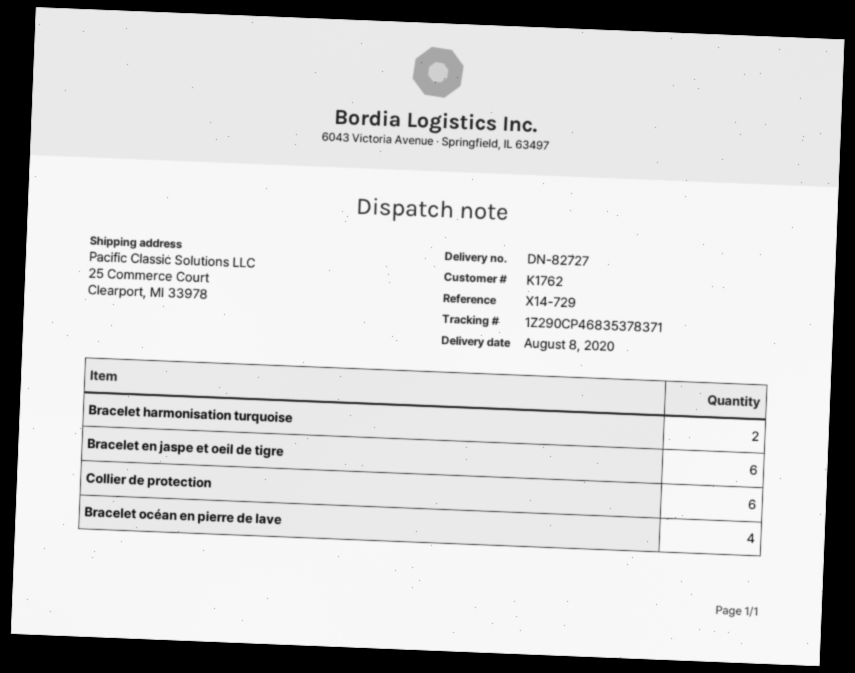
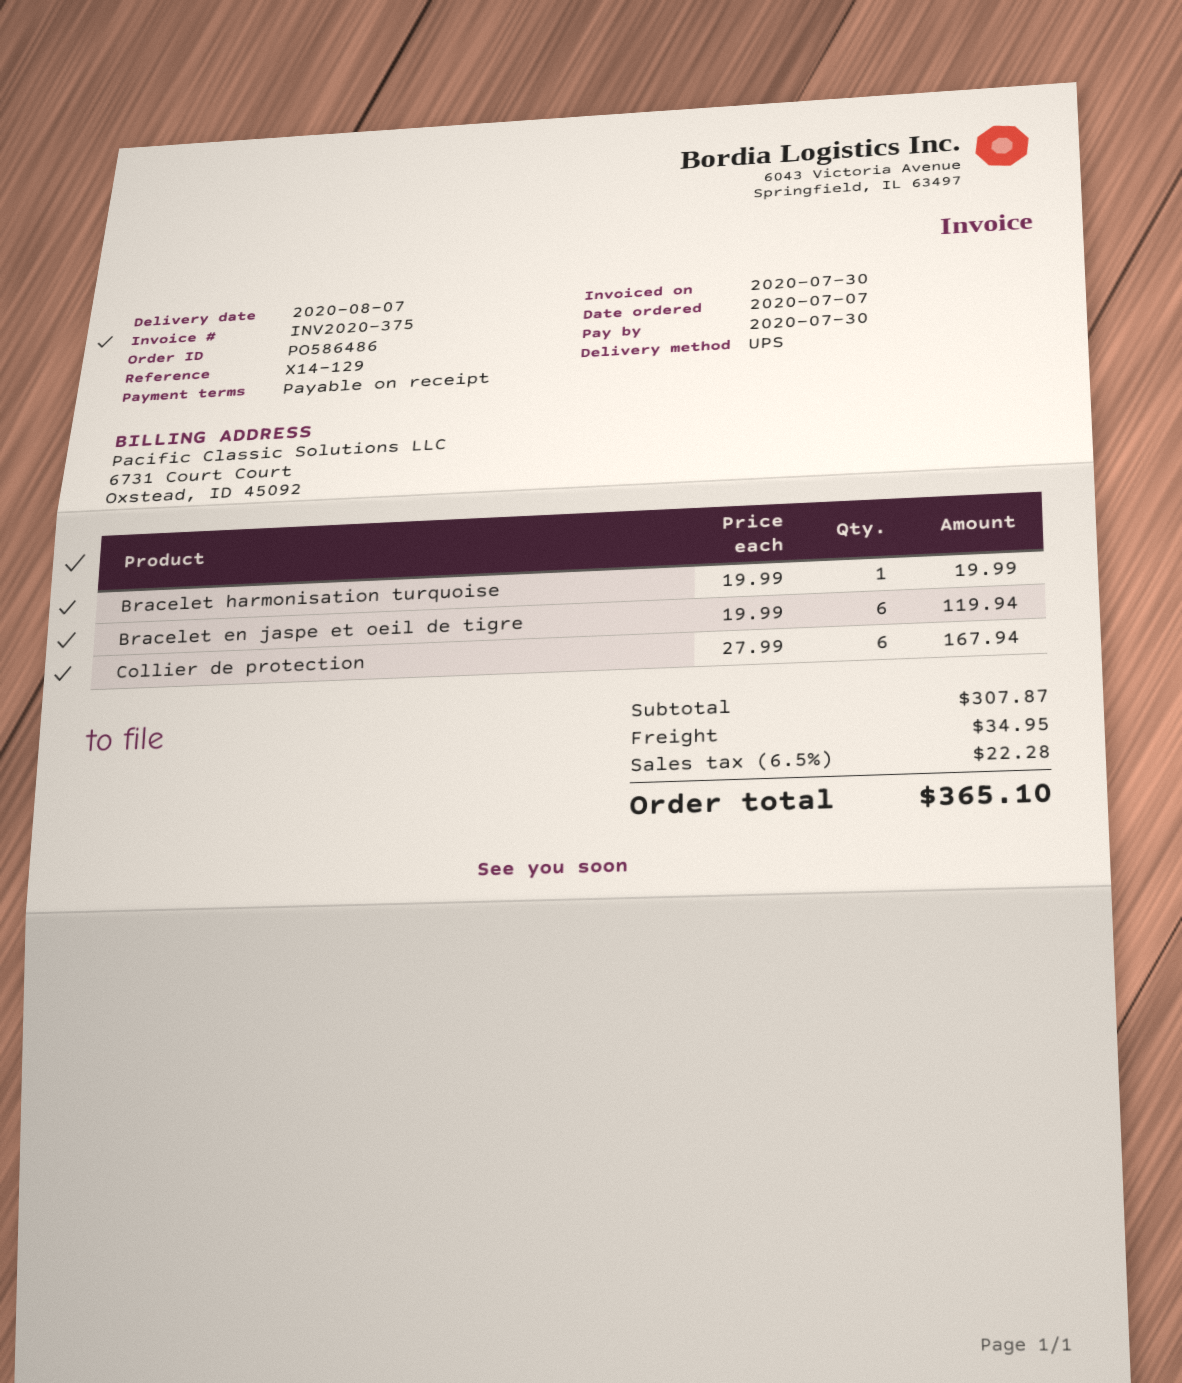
delivery date: 2020-08-08 -> 2020-08-07
reference: X14-729 -> X14-129
Bracelet harmonisation turquoise: 2 -> 1
Bracelet océan en pierre de lave: 4 -> none

